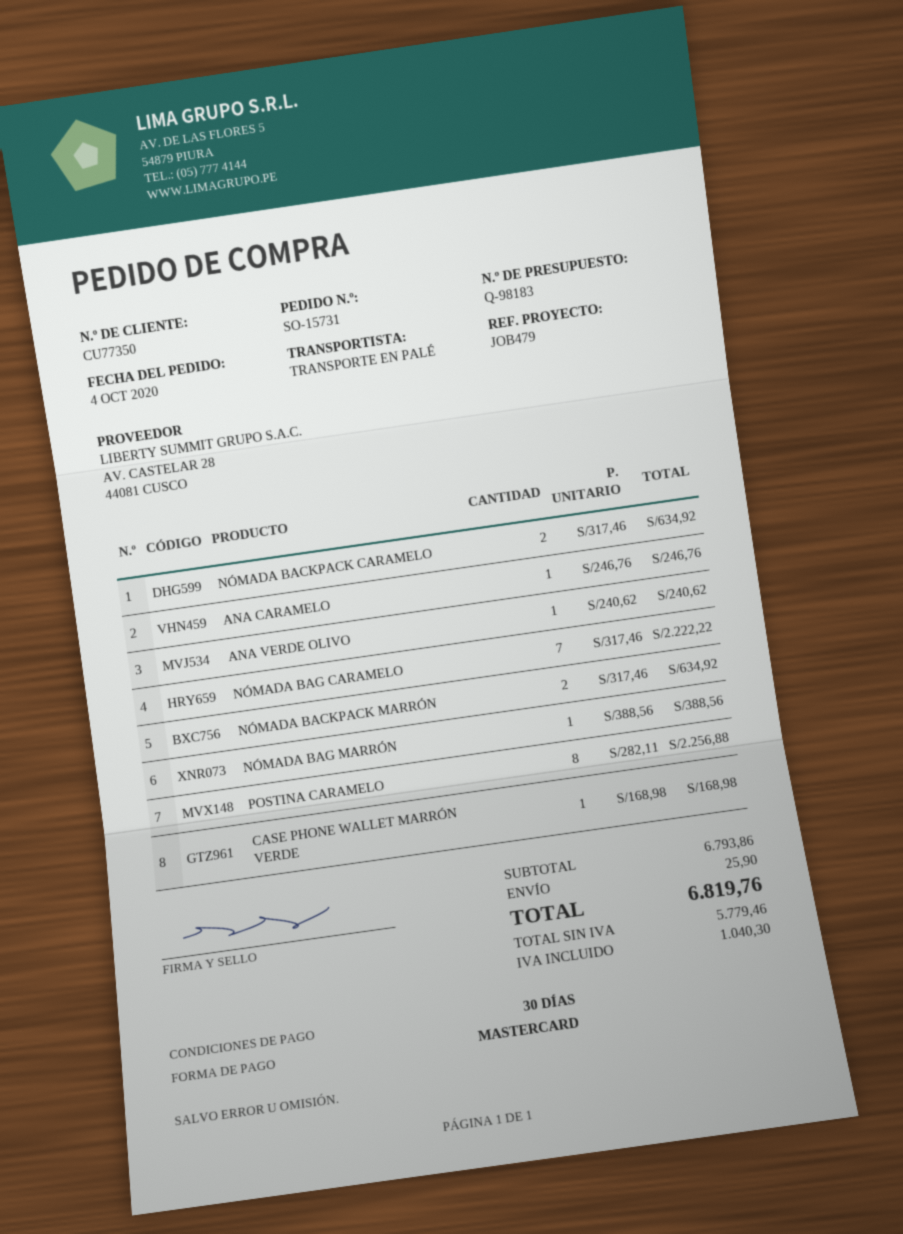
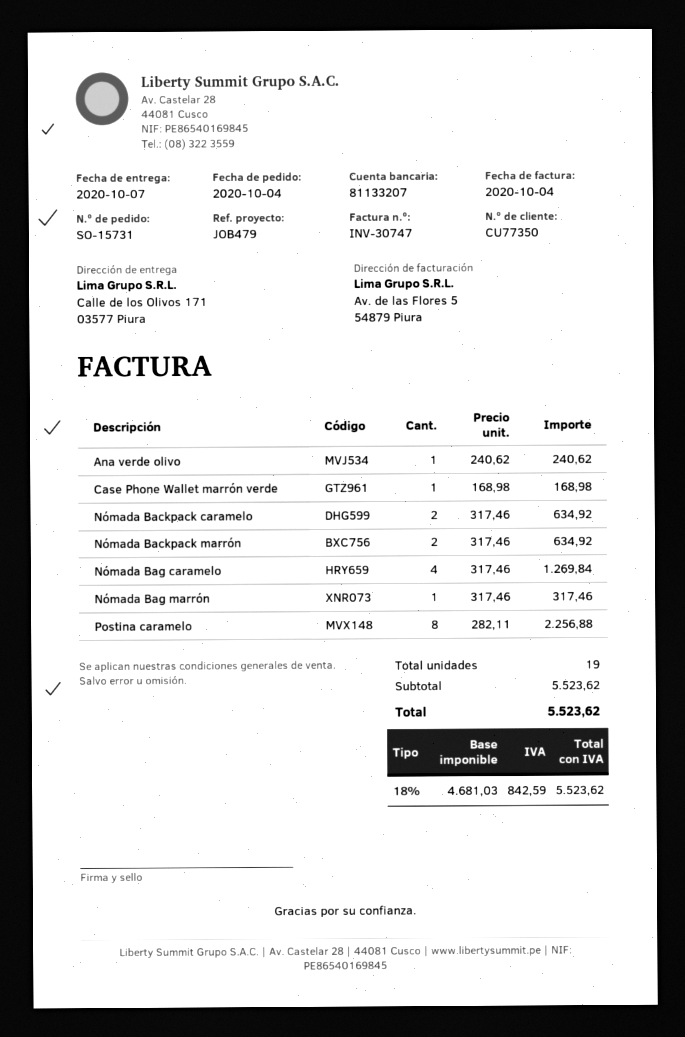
ANA CARAMELO: 1 x 246.76 = 246.76 -> none
NÓMADA BAG CARAMELO: 7 x 317.46 = 2222.22 -> 4 x 317.46 = 1269.84
NÓMADA BAG MARRÓN: 1 x 388.56 = 388.56 -> 1 x 317.46 = 317.46
subtotal: 6793.86 -> 5523.62
shipping: 25.90 -> none
net: 5779.46 -> 4681.03
tax: 1040.30 -> 842.59
total: 6819.76 -> 5523.62

